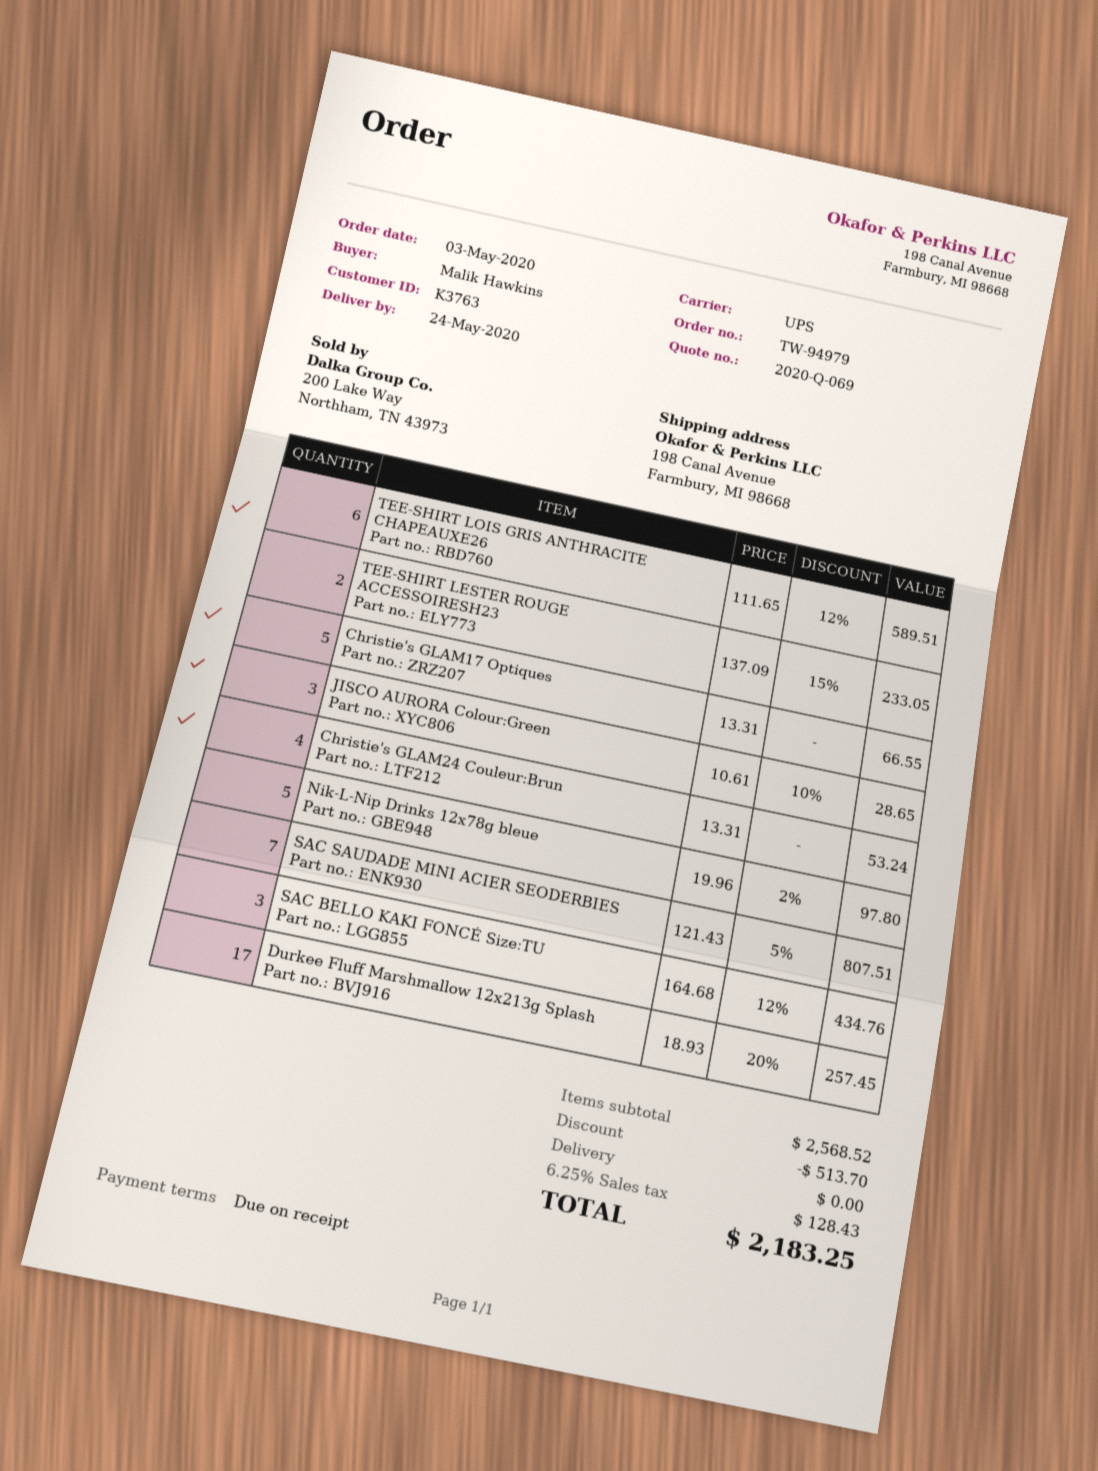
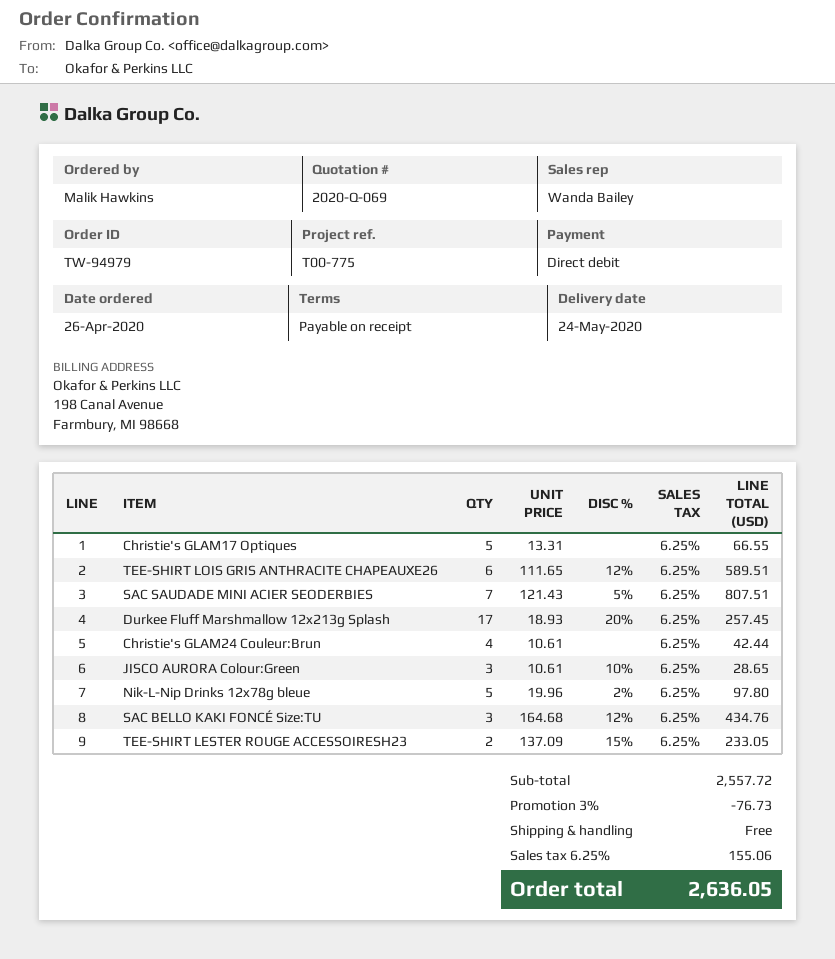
order date: 2020-05-03 -> 2020-04-26
Christie's GLAM24 Couleur:Brun: 4 x 13.31 = 53.24 -> 4 x 10.61 = 42.44
subtotal: 2568.52 -> 2557.72
discount: 513.70 -> 76.73
tax: 6.25% = 128.43 -> 6.25% = 155.06
total: 2183.25 -> 2636.05

